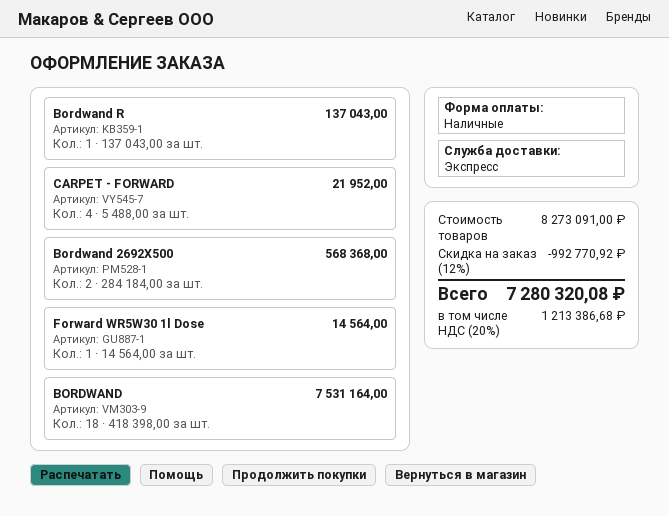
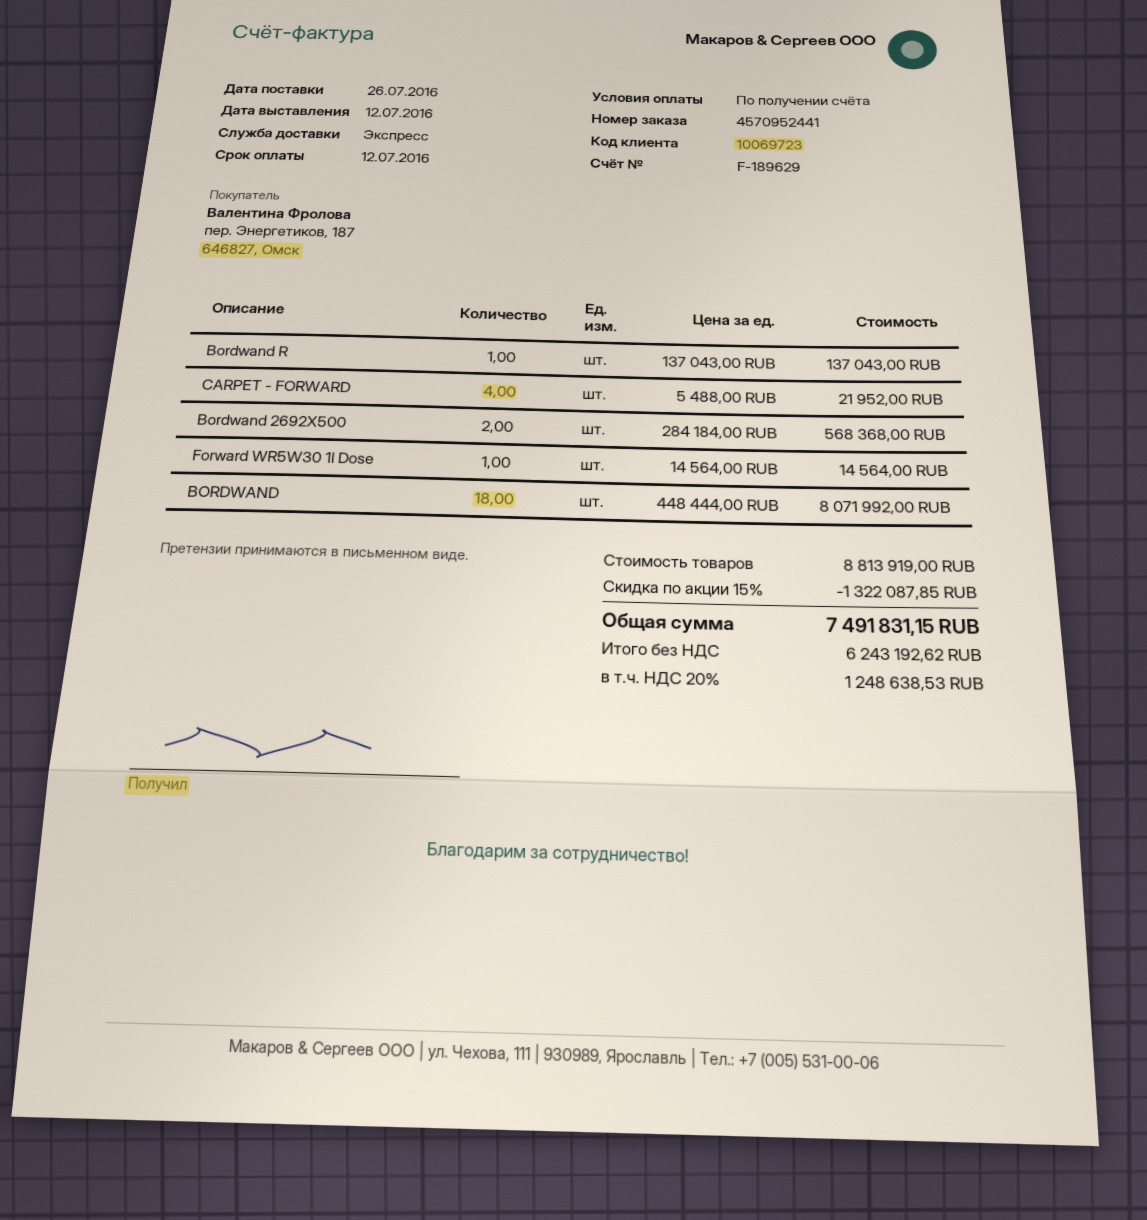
BORDWAND: 18 x 418398.00 = 7531164.00 -> 18 x 448444.00 = 8071992.00
subtotal: 8273091.00 -> 8813919.00
discount: 12% = 992770.92 -> 15% = 1322087.85
tax: 20% = 1213386.68 -> 20% = 1248638.53
total: 7280320.08 -> 7491831.15

